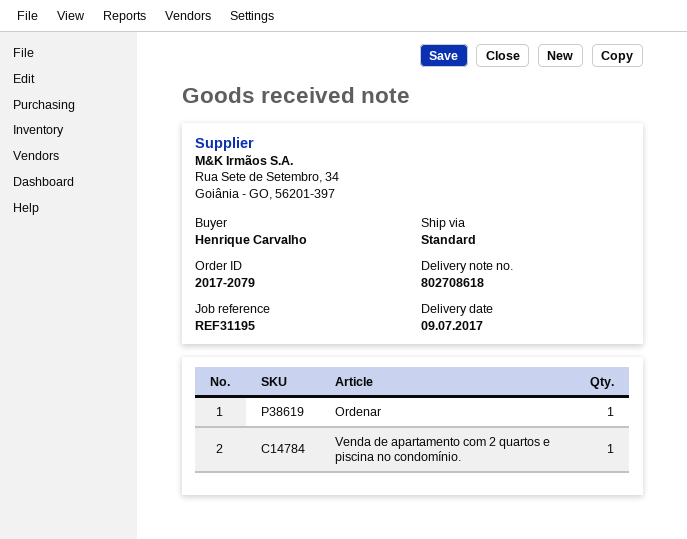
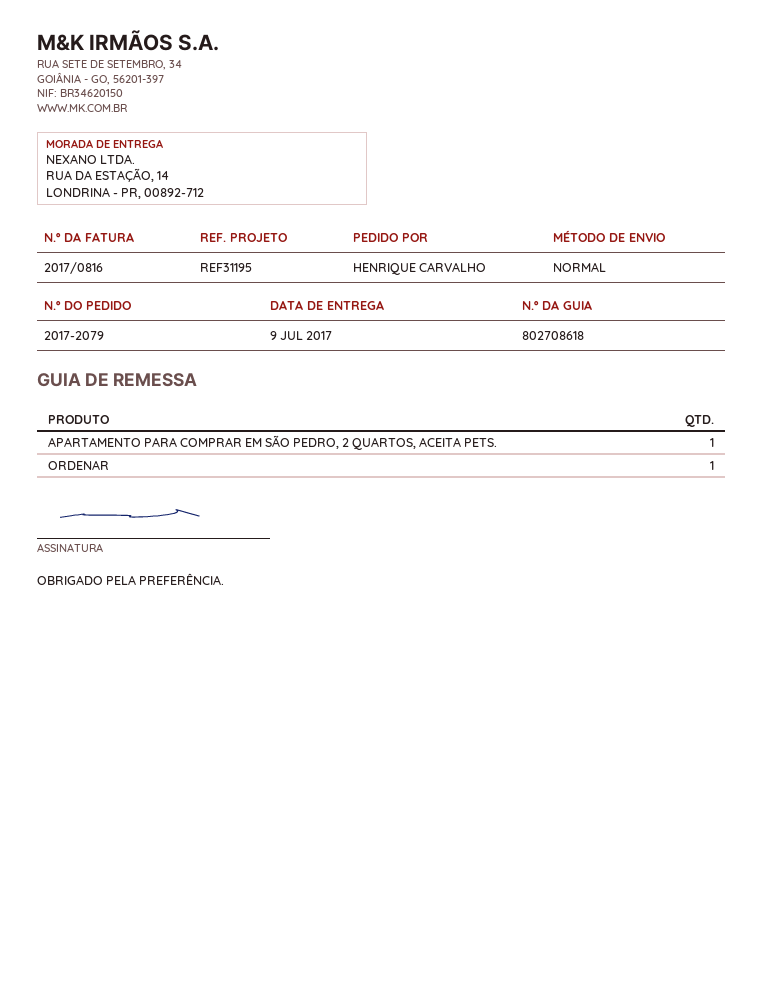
Venda de apartamento com 2 quartos e piscina no condomínio.: 1 -> none
APARTAMENTO PARA COMPRAR EM SÃO PEDRO, 2 QUARTOS, ACEITA PETS.: none -> 1

